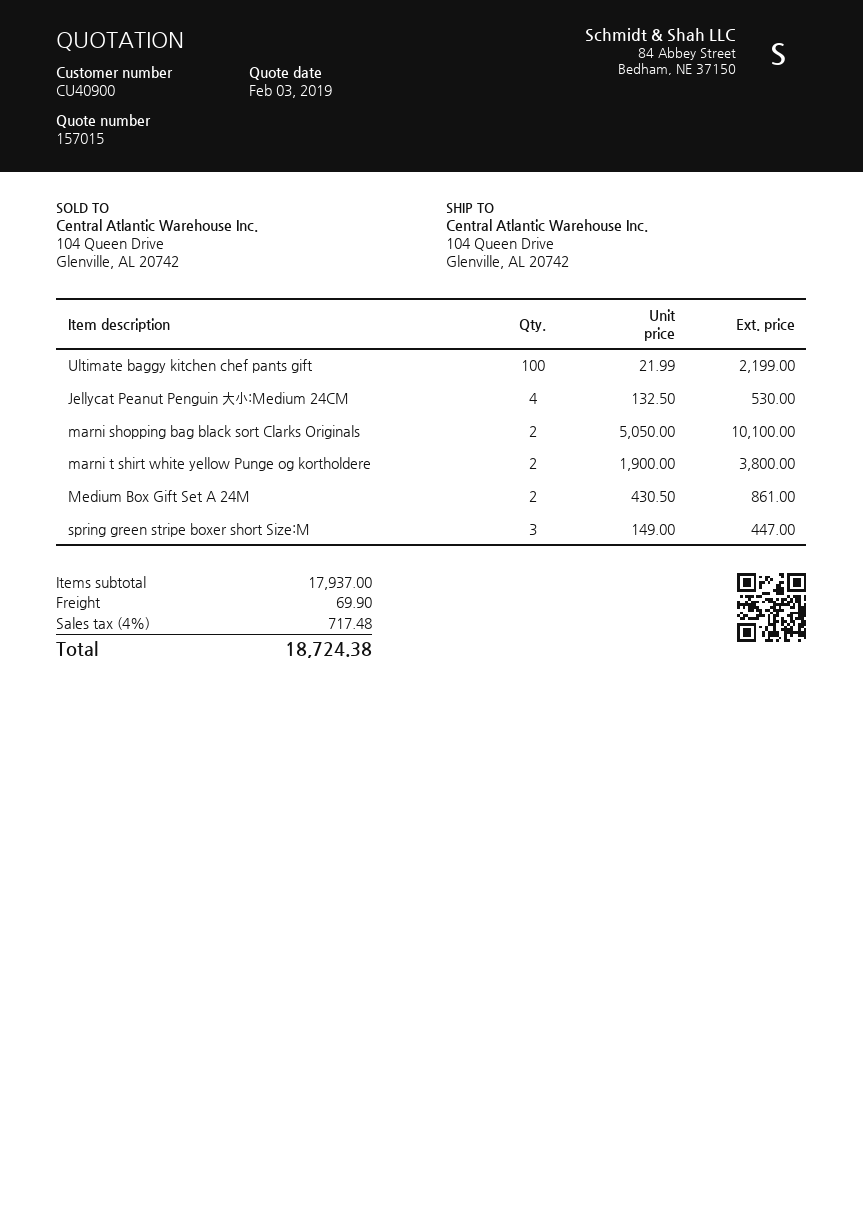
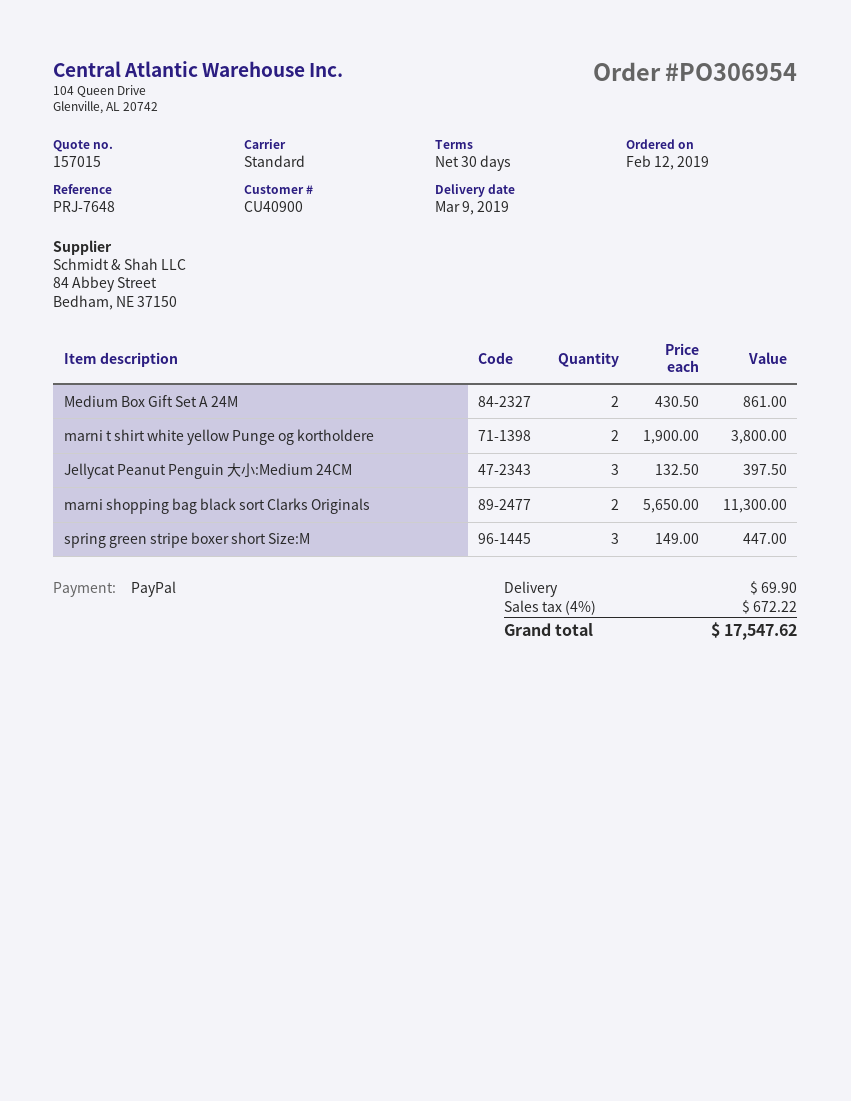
Ultimate baggy kitchen chef pants gift: 100 x 21.99 = 2199.00 -> none
Jellycat Peanut Penguin 大小:Medium 24CM: 4 x 132.50 = 530.00 -> 3 x 132.50 = 397.50
marni shopping bag black sort Clarks Originals: 2 x 5050.00 = 10100.00 -> 2 x 5650.00 = 11300.00
tax: 4% = 717.48 -> 4% = 672.22
total: 18724.38 -> 17547.62

